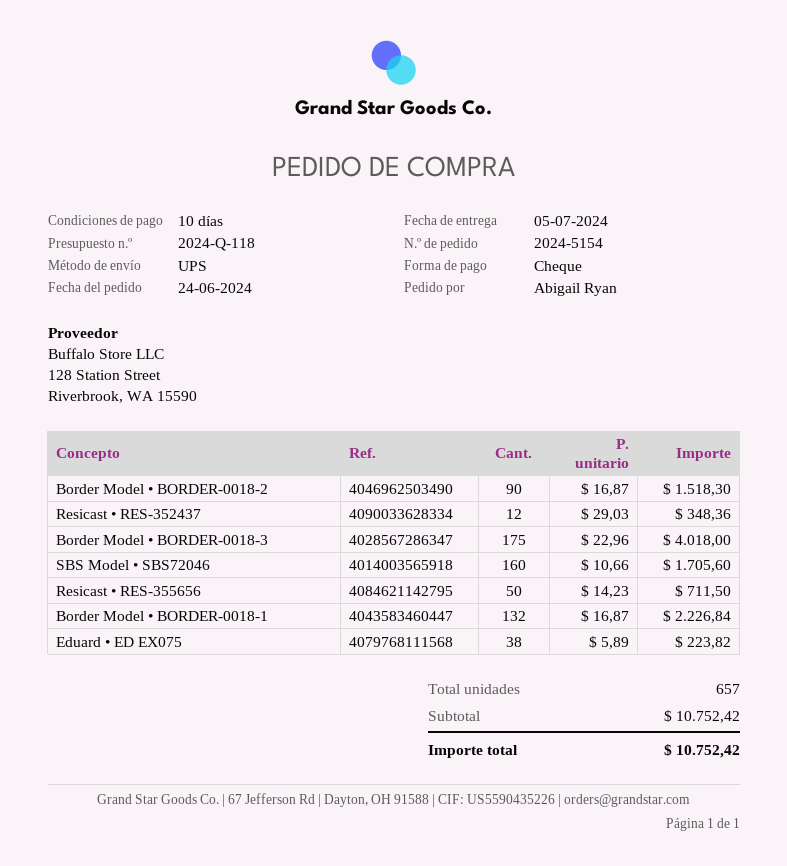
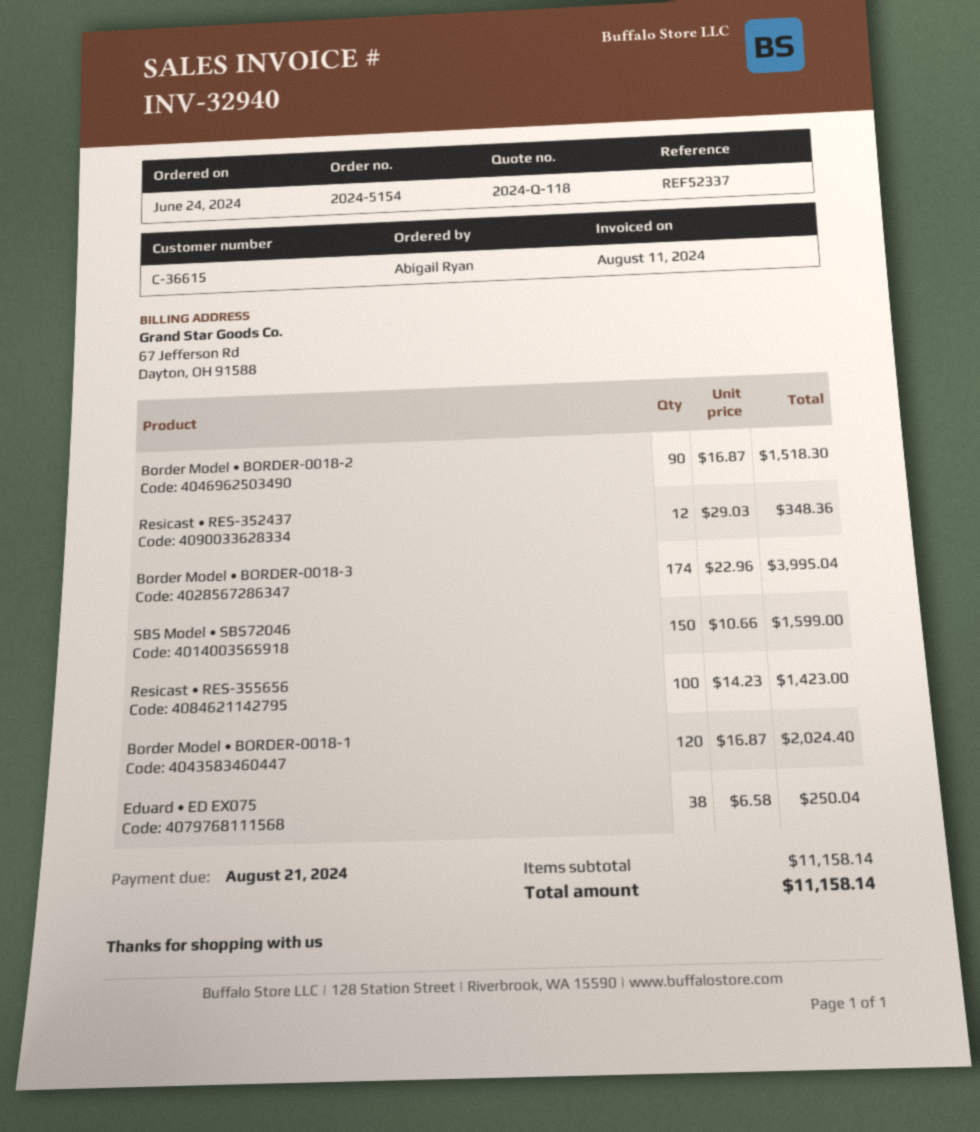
Border Model • BORDER-0018-3: 175 x 22.96 = 4018.00 -> 174 x 22.96 = 3995.04
SBS Model • SBS72046: 160 x 10.66 = 1705.60 -> 150 x 10.66 = 1599.00
Resicast • RES-355656: 50 x 14.23 = 711.50 -> 100 x 14.23 = 1423.00
Border Model • BORDER-0018-1: 132 x 16.87 = 2226.84 -> 120 x 16.87 = 2024.40
Eduard • ED EX075: 38 x 5.89 = 223.82 -> 38 x 6.58 = 250.04
subtotal: 10752.42 -> 11158.14
total: 10752.42 -> 11158.14

